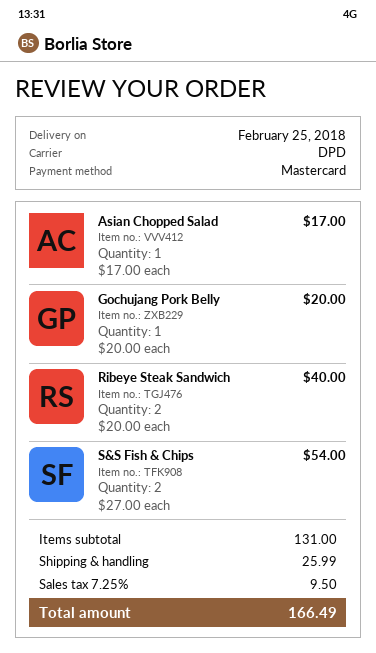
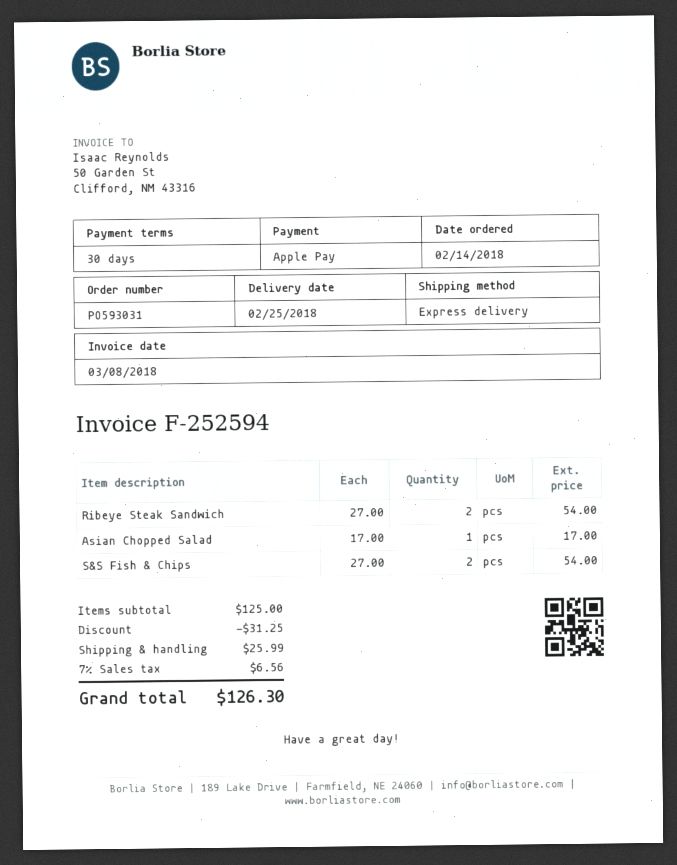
payment method: Mastercard -> Apple Pay
shipping method: DPD -> express
Gochujang Pork Belly: 1 x 20.00 = 20.00 -> none
Ribeye Steak Sandwich: 2 x 20.00 = 40.00 -> 2 x 27.00 = 54.00
subtotal: 131.00 -> 125.00
discount: none -> 31.25
tax: 7.25% = 9.50 -> 7% = 6.56
total: 166.49 -> 126.30

